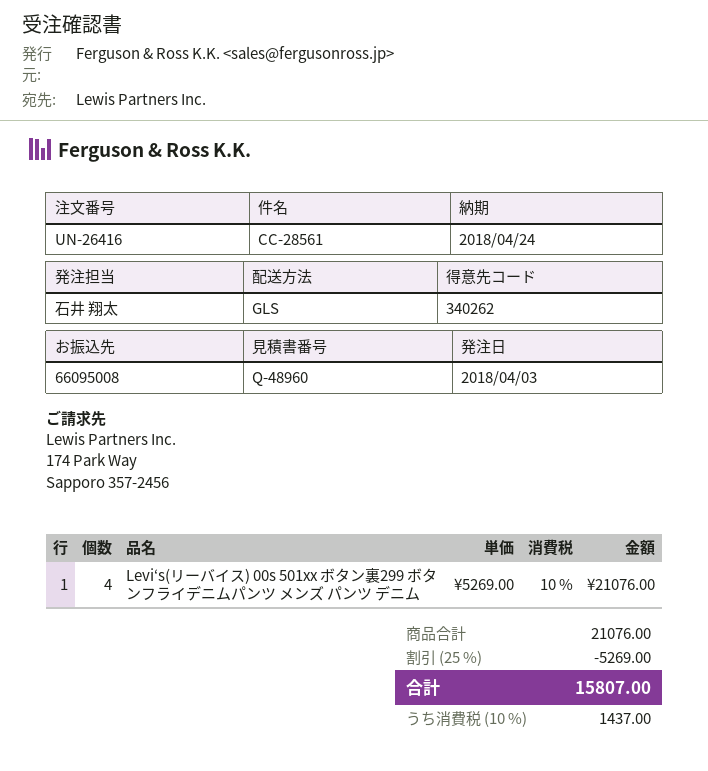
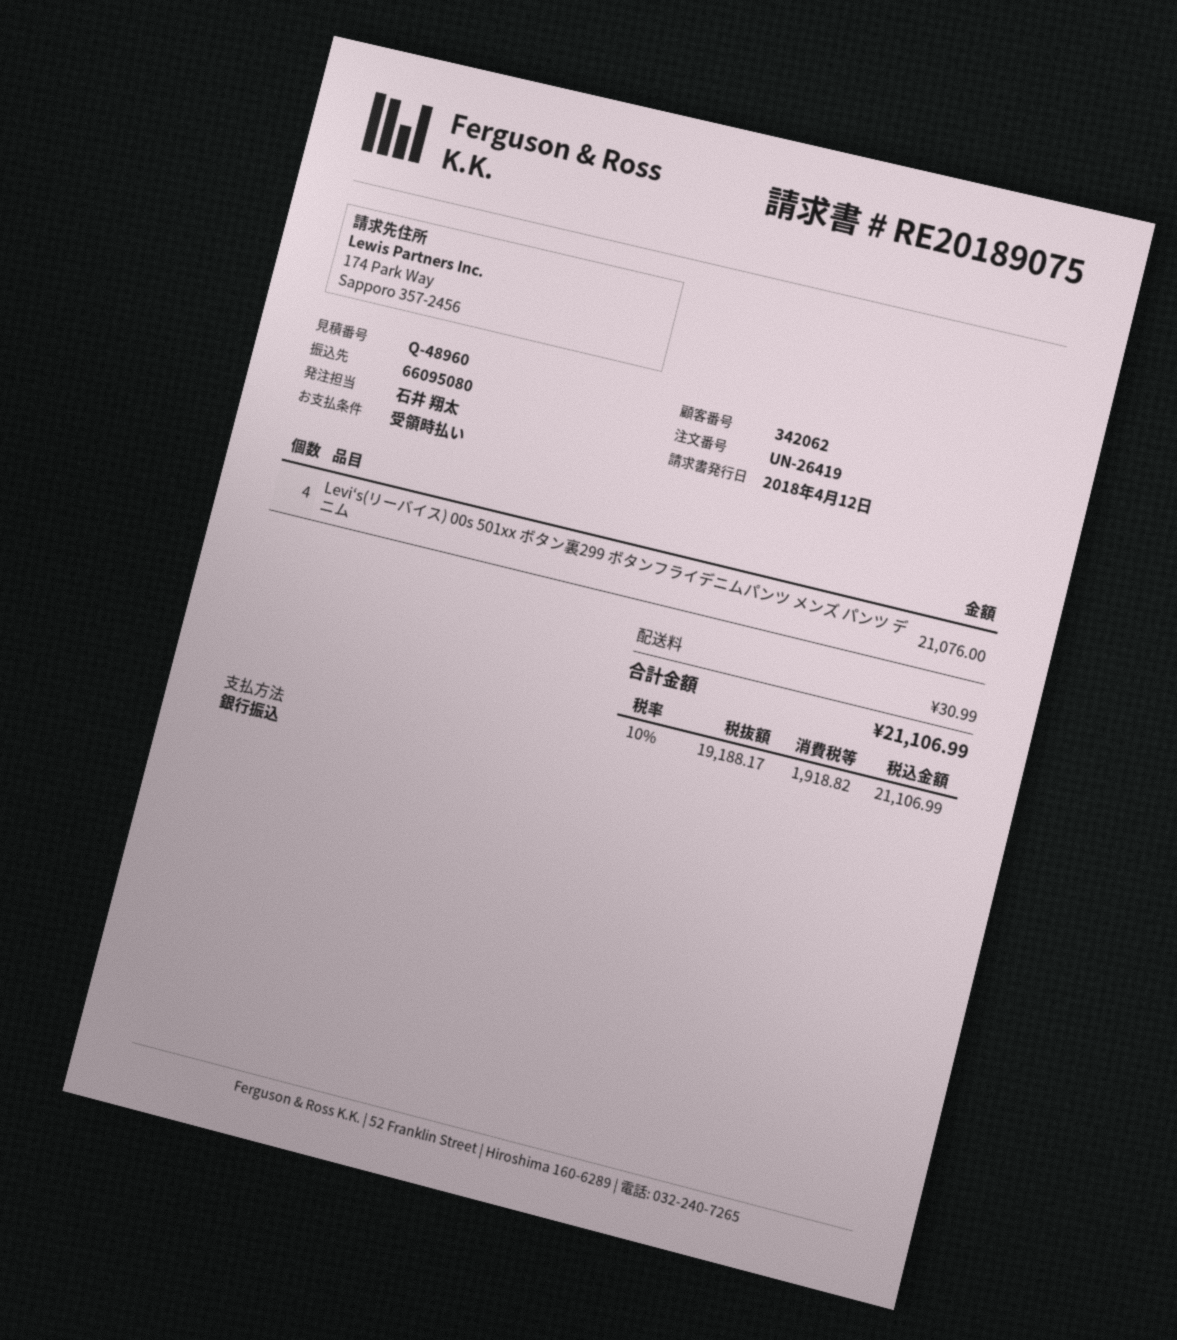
order number: UN-26416 -> UN-26419
customer number: 340262 -> 342062
bank account: 66095008 -> 66095080
discount: 25% = 5269.00 -> none
shipping: none -> 30.99
tax: 10% = 1437.00 -> 10% = 1918.82
total: 15807.00 -> 21106.99

